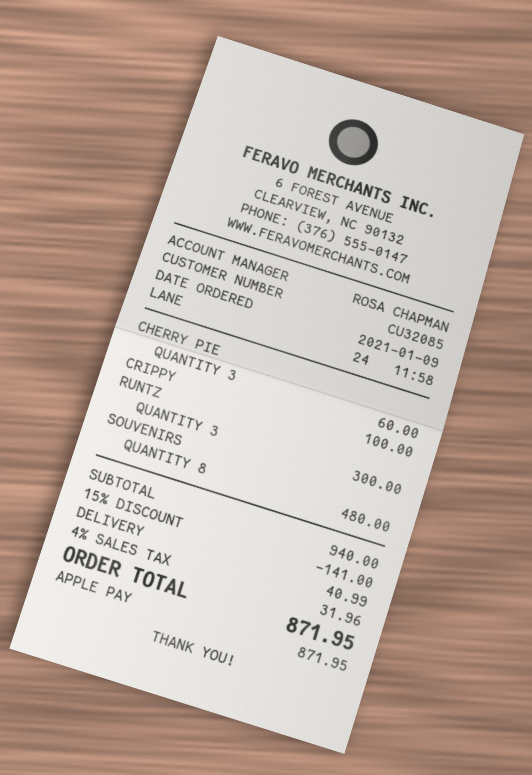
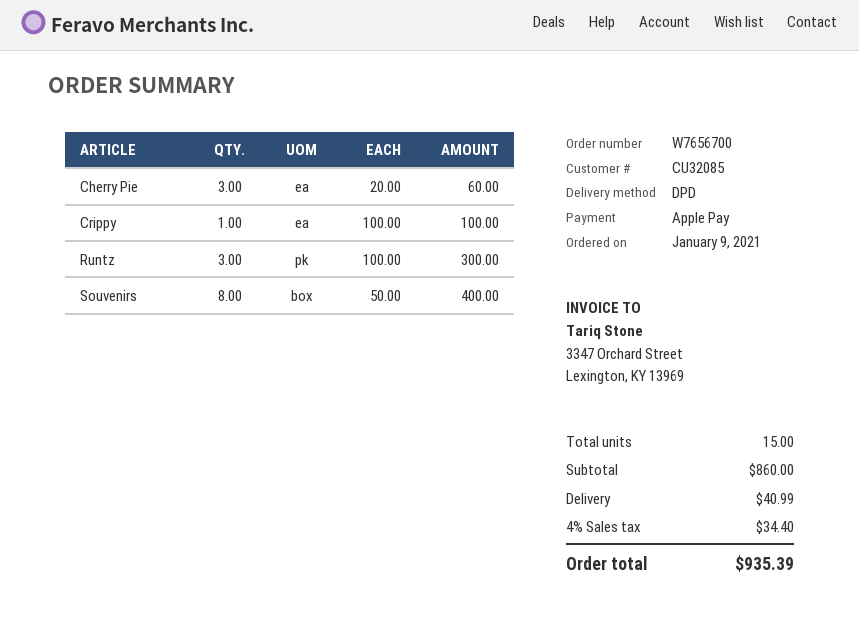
SOUVENIRS: 8 for 480.00 -> 8 for 400.00
subtotal: 940.00 -> 860.00
discount: 15% = 141.00 -> none
tax: 4% = 31.96 -> 4% = 34.40
total: 871.95 -> 935.39

